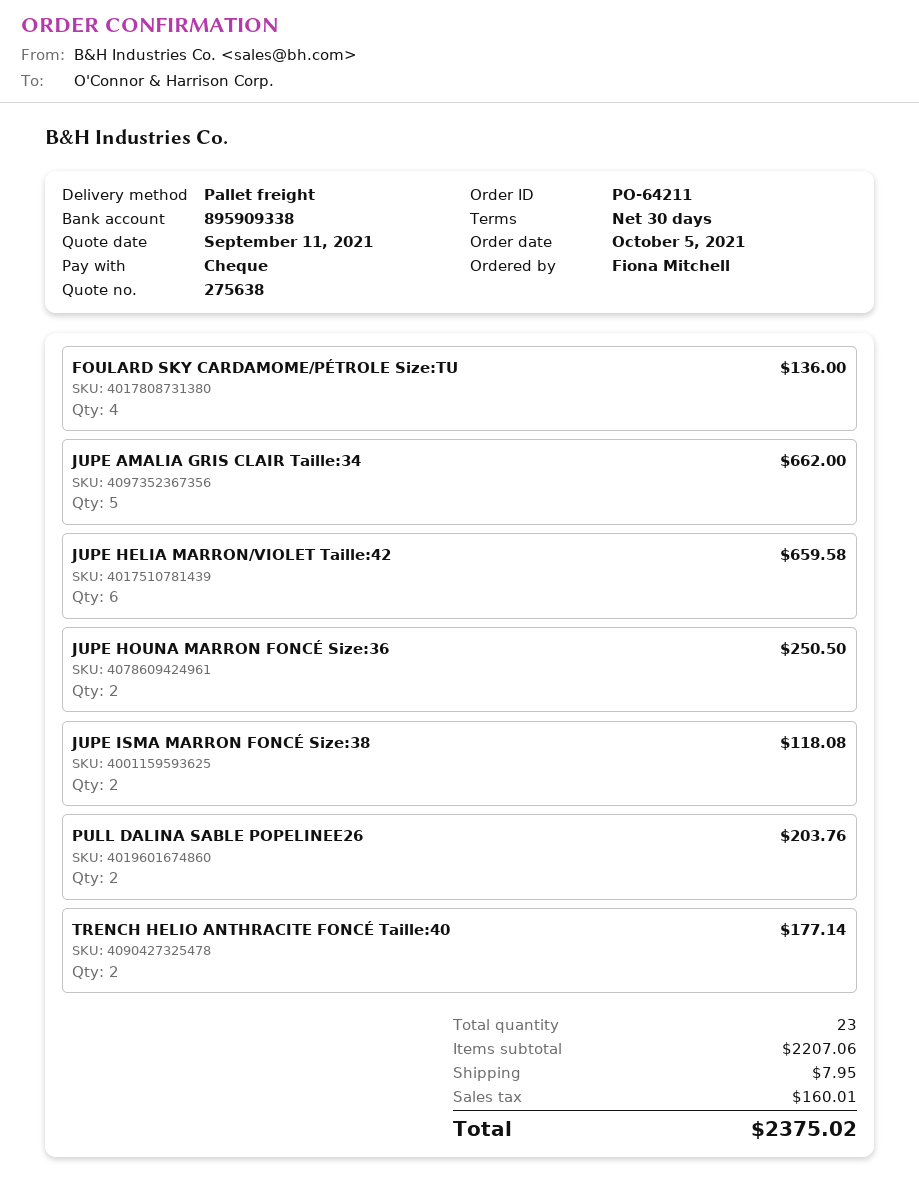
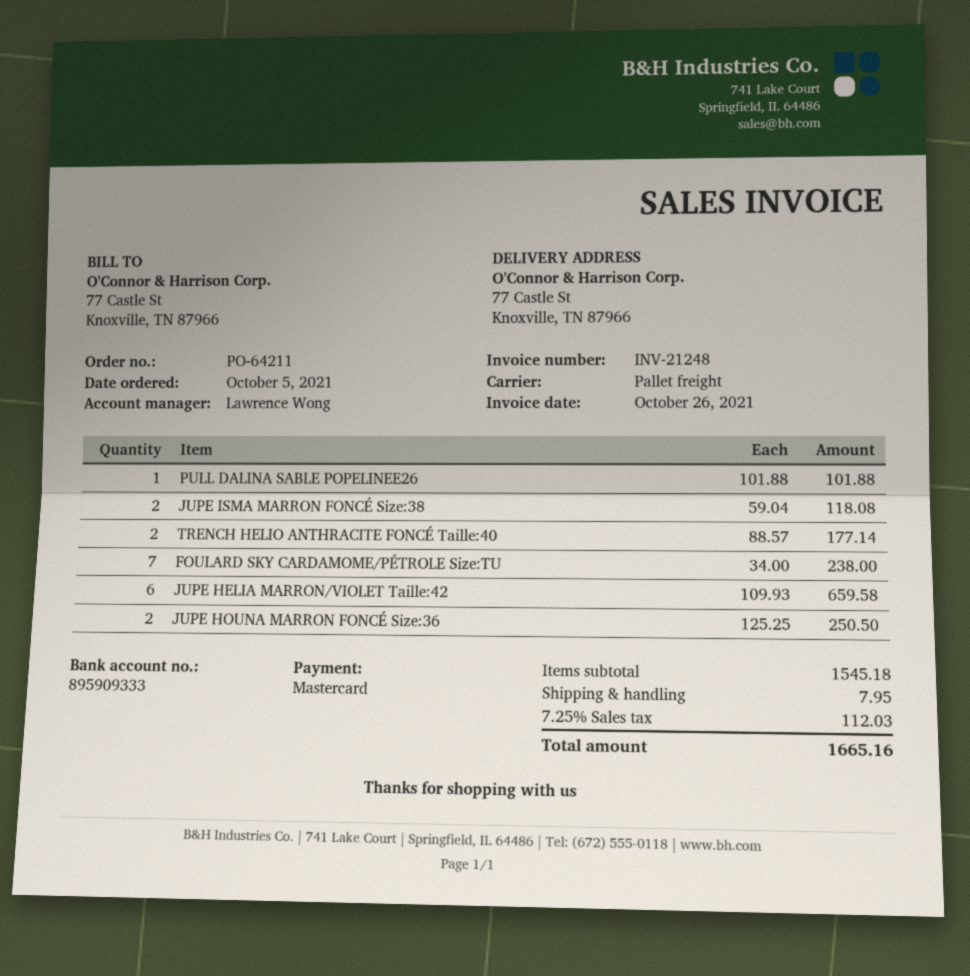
payment method: cheque -> Mastercard
bank account: 895909338 -> 895909333
FOULARD SKY CARDAMOME/PÉTROLE Size:TU: 4 for 136.00 -> 7 for 238.00
JUPE AMALIA GRIS CLAIR Taille:34: 5 for 662.00 -> none
PULL DALINA SABLE POPELINEE26: 2 for 203.76 -> 1 for 101.88
subtotal: 2207.06 -> 1545.18
tax: 160.01 -> 112.03
total: 2375.02 -> 1665.16

